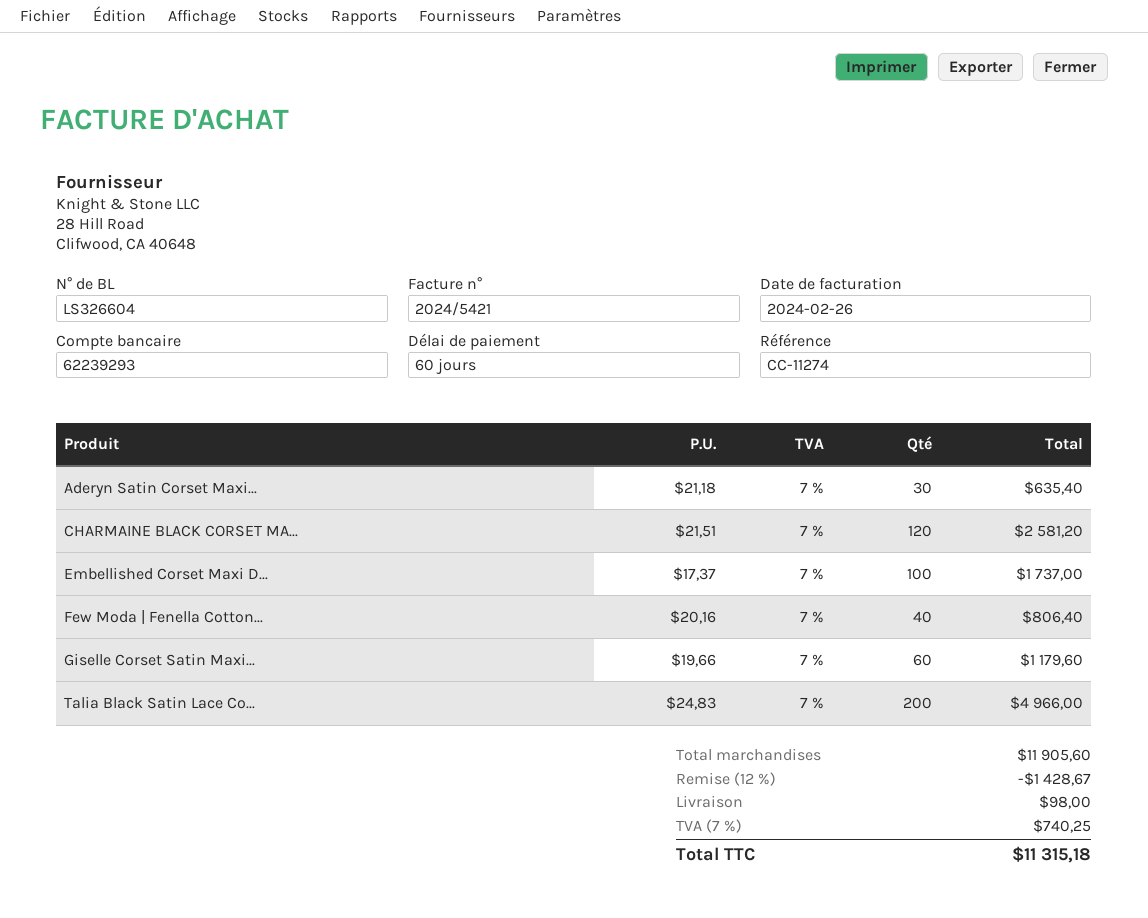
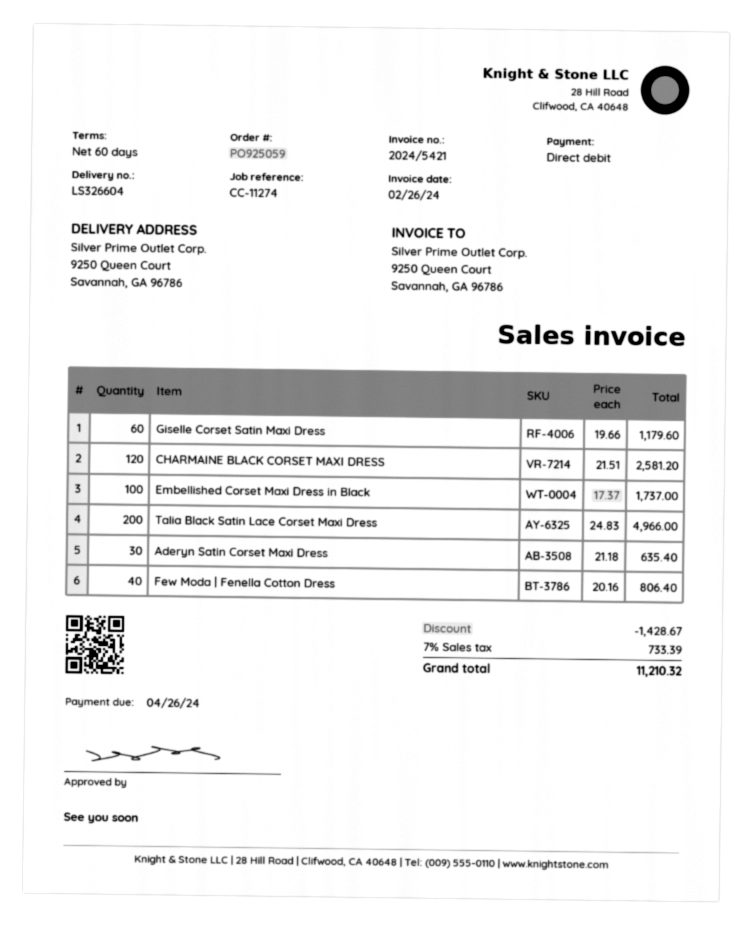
shipping: 98.00 -> none
tax: 7% = 740.25 -> 7% = 733.39
total: 11315.18 -> 11210.32

